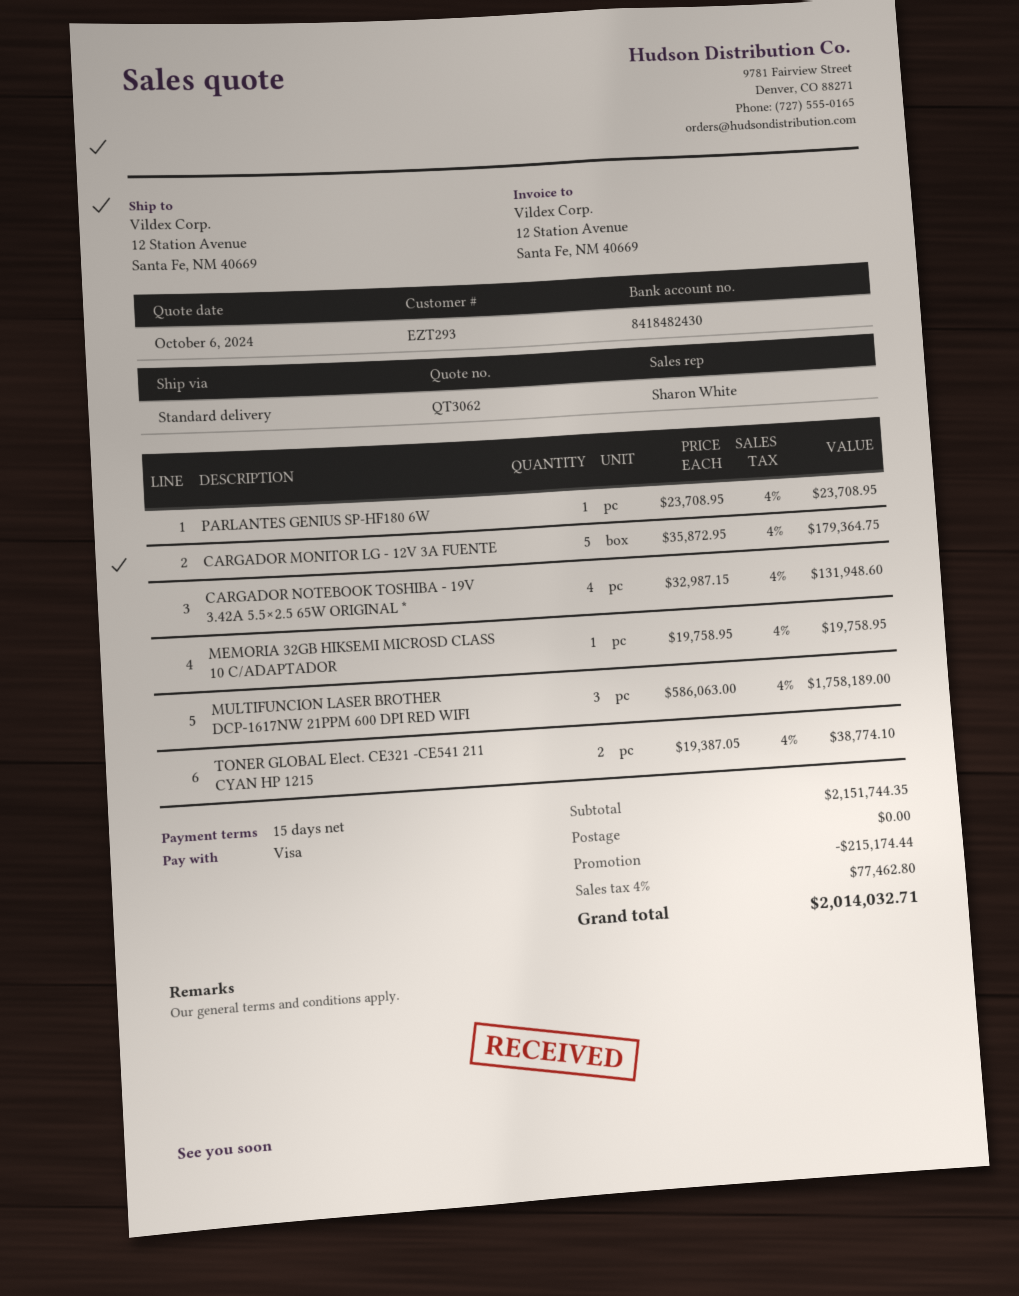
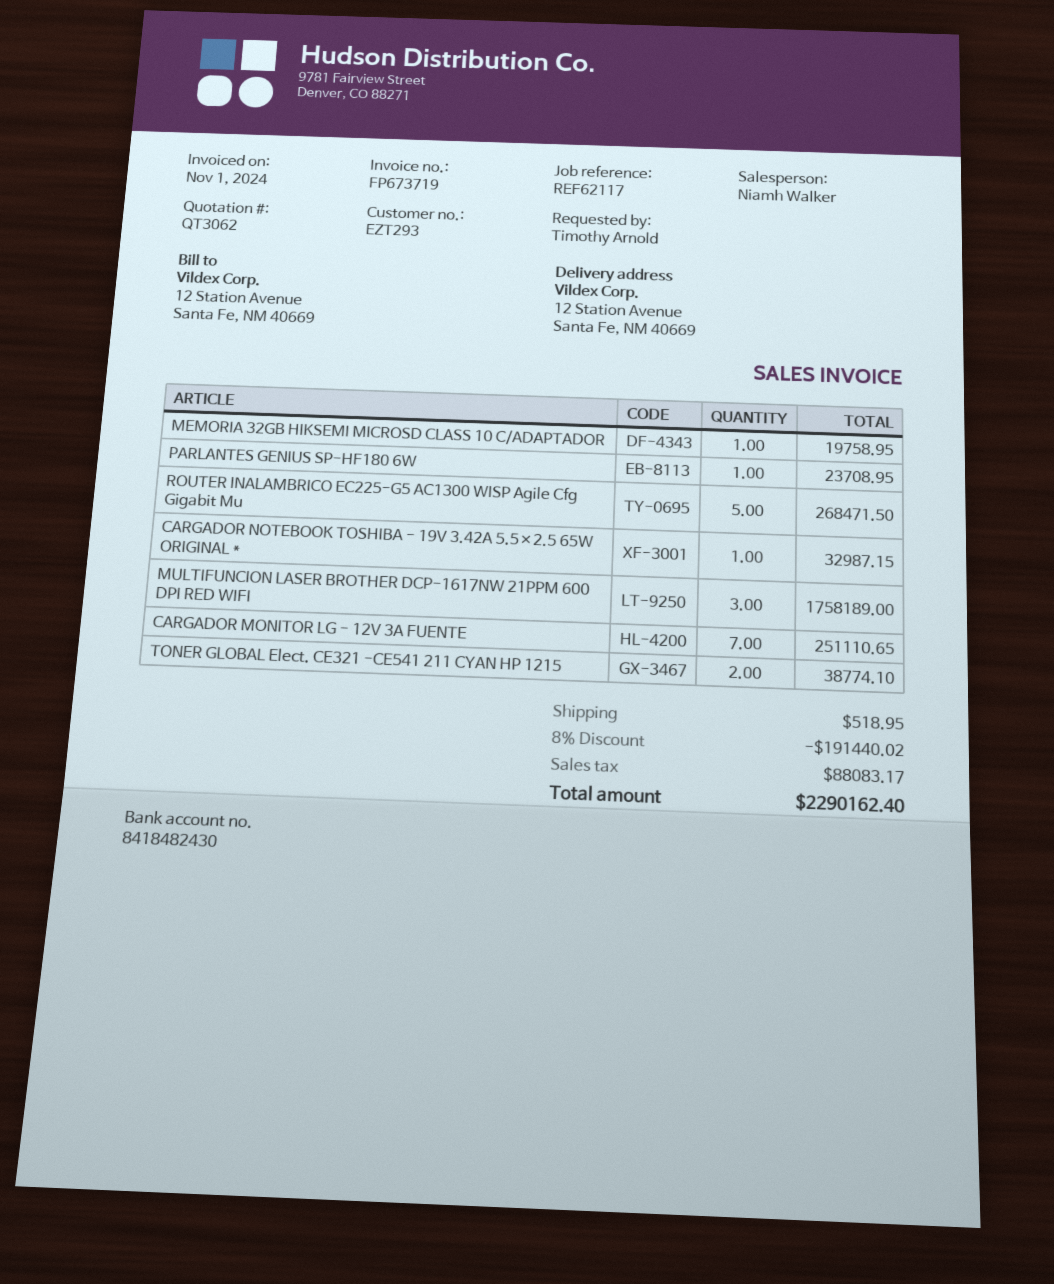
sales rep: Sharon White -> Niamh Walker
CARGADOR MONITOR LG - 12V 3A FUENTE: 5 for 179364.75 -> 7 for 251110.65
CARGADOR NOTEBOOK TOSHIBA - 19V 3.42A 5.5×2.5 65W ORIGINAL *: 4 for 131948.60 -> 1 for 32987.15
ROUTER INALAMBRICO EC225-G5 AC1300 WISP Agile Cfg Gigabit Mu: none -> 5 for 268471.50
discount: 215174.44 -> 191440.02
shipping: 0.00 -> 518.95
tax: 77462.80 -> 88083.17
total: 2014032.71 -> 2290162.40

